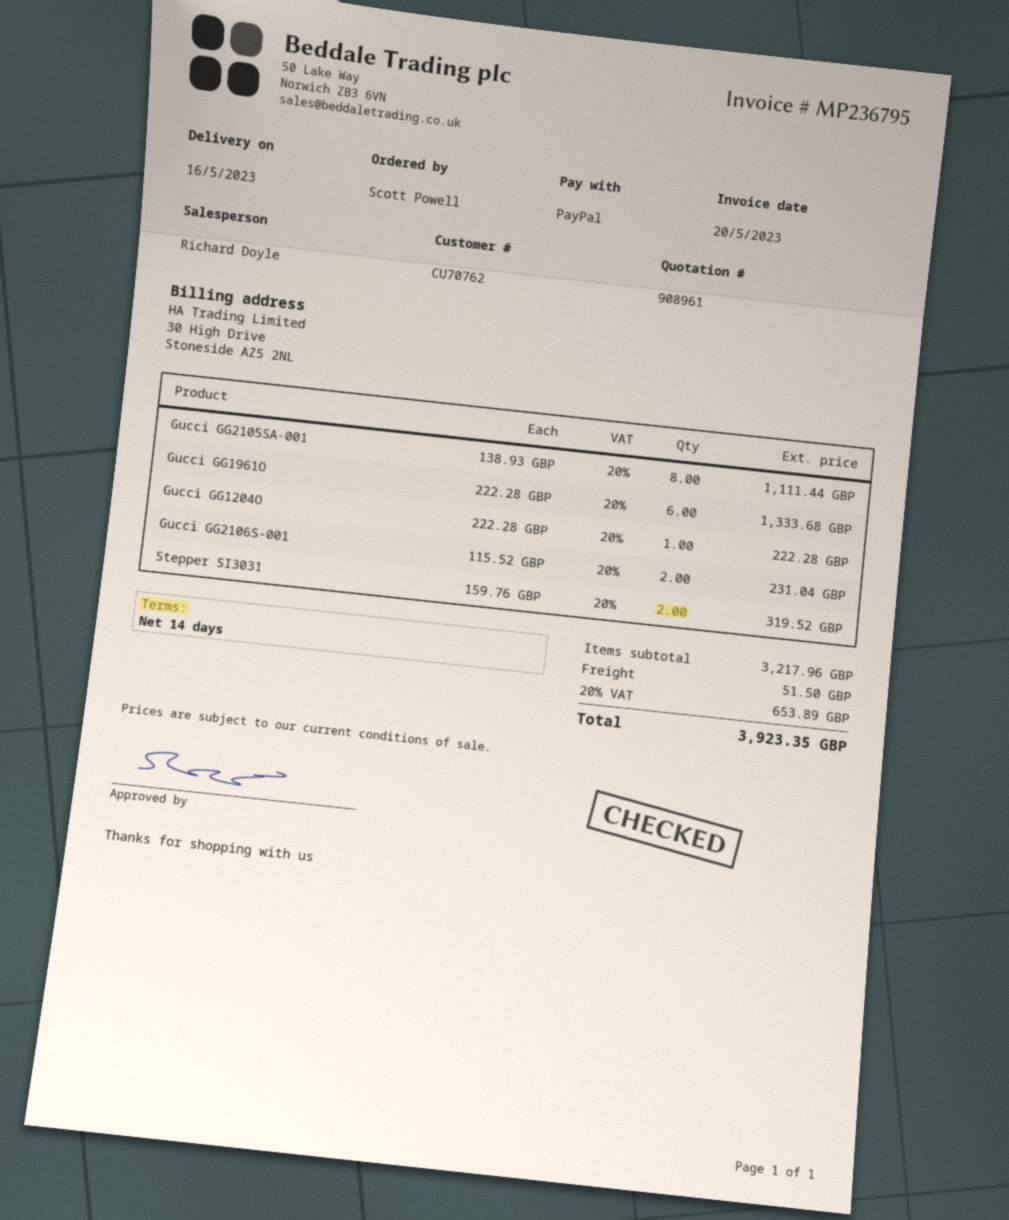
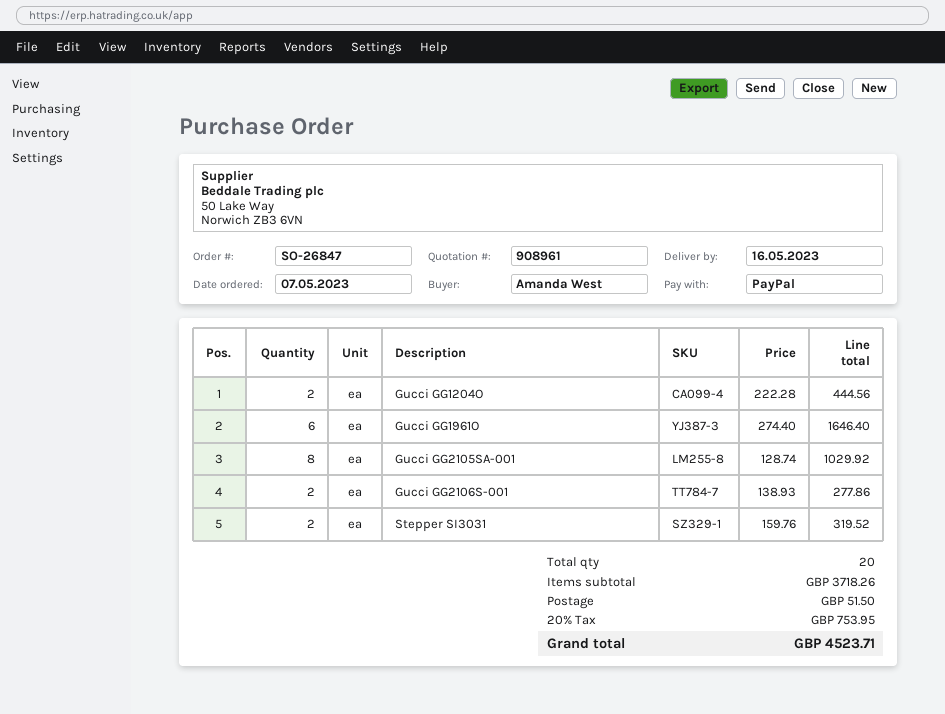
ordered by: Scott Powell -> Amanda West
Gucci GG2105SA-001: 8 x 138.93 = 1111.44 -> 8 x 128.74 = 1029.92
Gucci GG1961O: 6 x 222.28 = 1333.68 -> 6 x 274.40 = 1646.40
Gucci GG1204O: 1 x 222.28 = 222.28 -> 2 x 222.28 = 444.56
Gucci GG2106S-001: 2 x 115.52 = 231.04 -> 2 x 138.93 = 277.86
subtotal: 3217.96 -> 3718.26
tax: 20% = 653.89 -> 20% = 753.95
total: 3923.35 -> 4523.71

